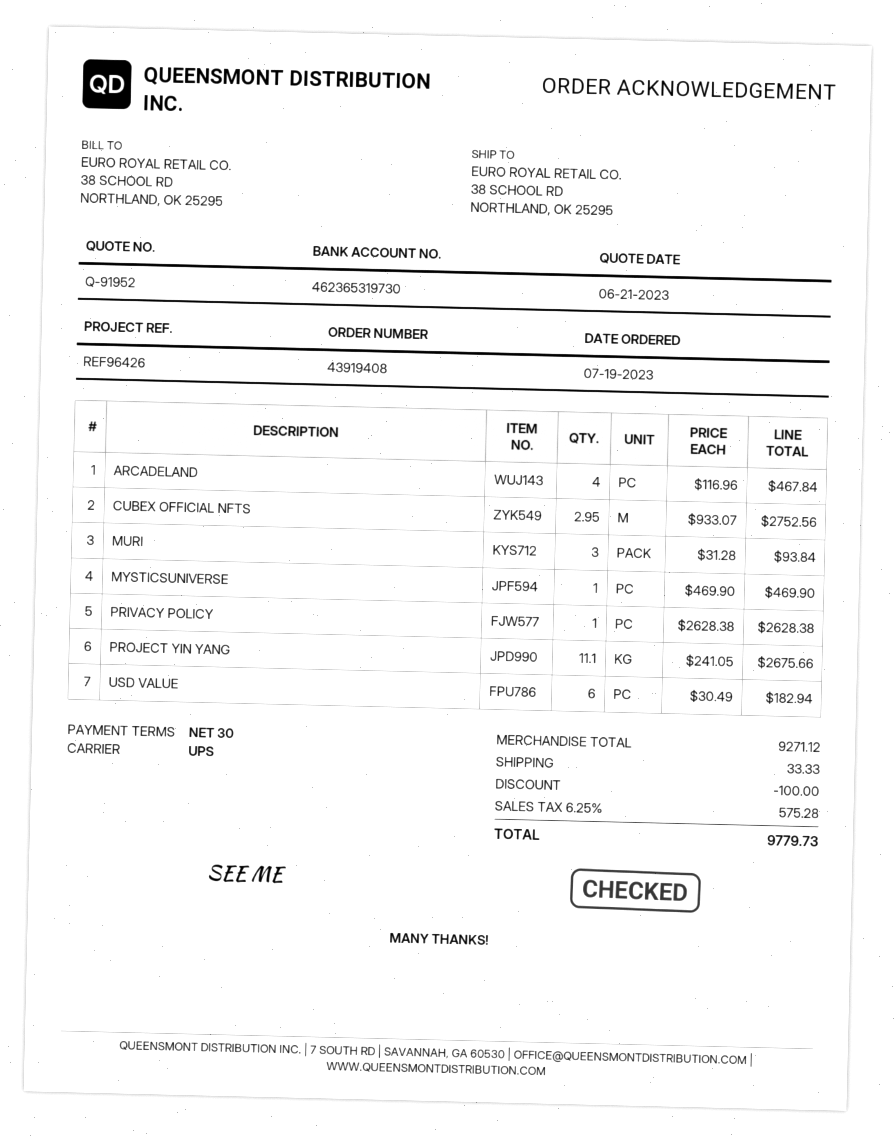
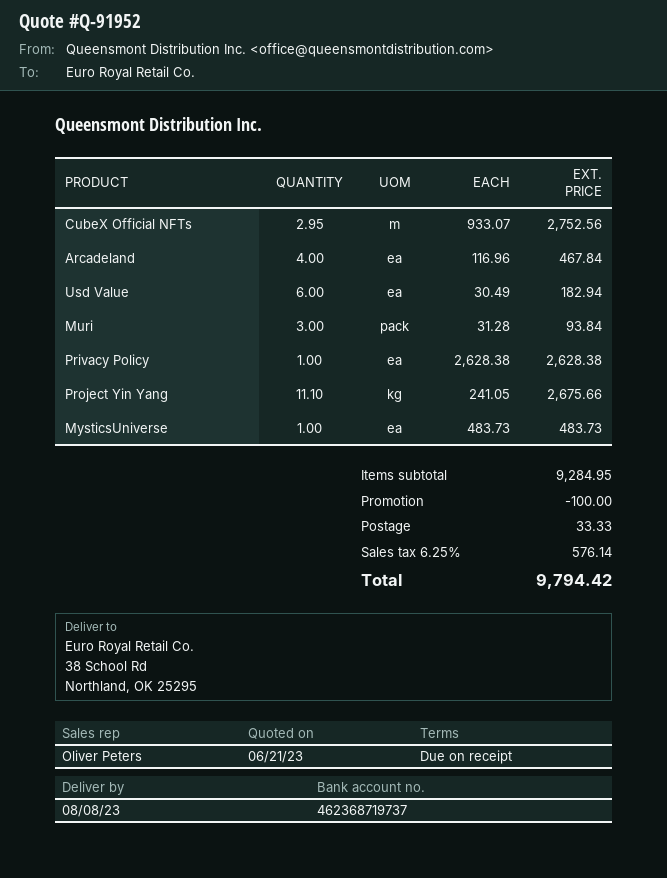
payment terms: 30 days -> on receipt
bank account: 462365319730 -> 462368719737
MYSTICSUNIVERSE: 1 x 469.90 = 469.90 -> 1 x 483.73 = 483.73
subtotal: 9271.12 -> 9284.95
tax: 6.25% = 575.28 -> 6.25% = 576.14
total: 9779.73 -> 9794.42

